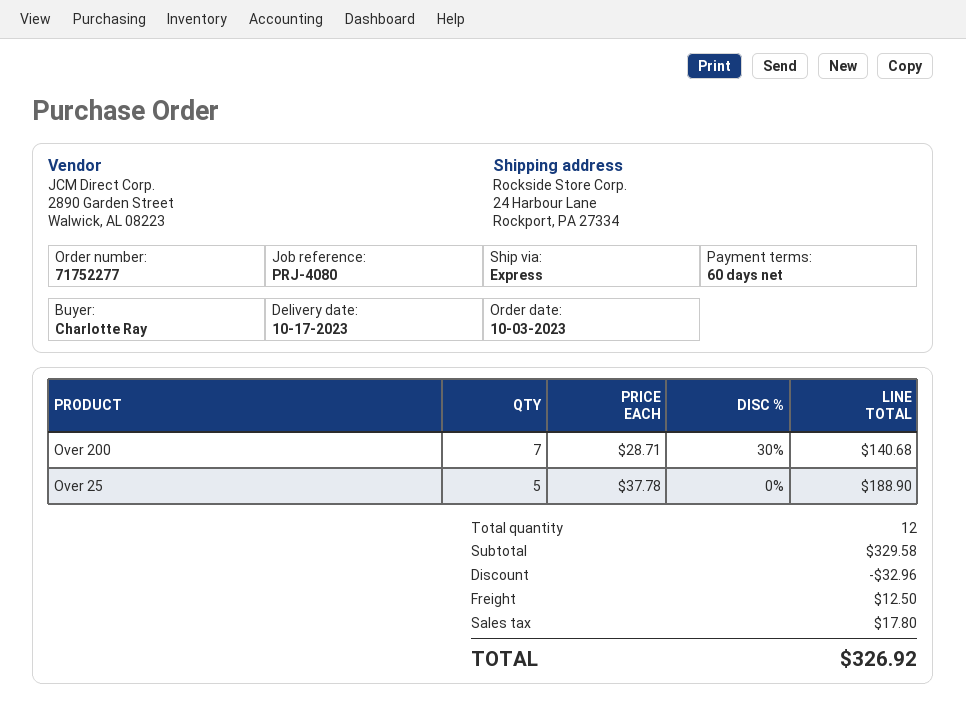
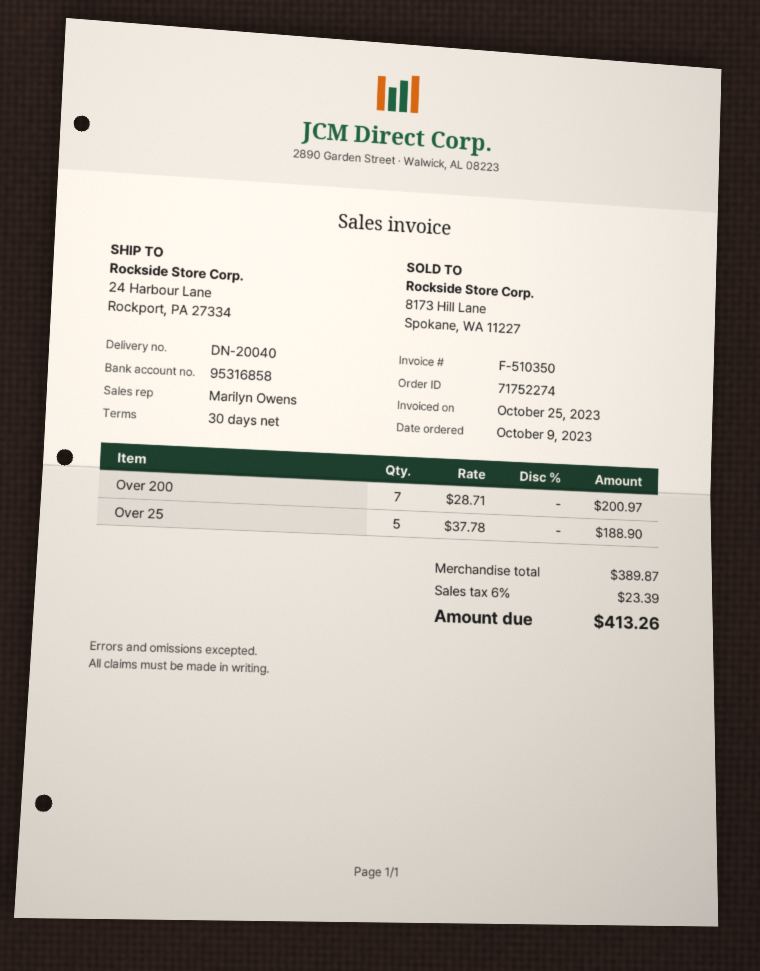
order number: 71752277 -> 71752274
order date: 2023-10-03 -> 2023-10-09
payment terms: 60 days -> 30 days
Over 200: 7 x 28.71 - 30% = 140.68 -> 7 x 28.71 = 200.97
subtotal: 329.58 -> 389.87
discount: 32.96 -> none
shipping: 12.50 -> none
tax: 17.80 -> 23.39
total: 326.92 -> 413.26

